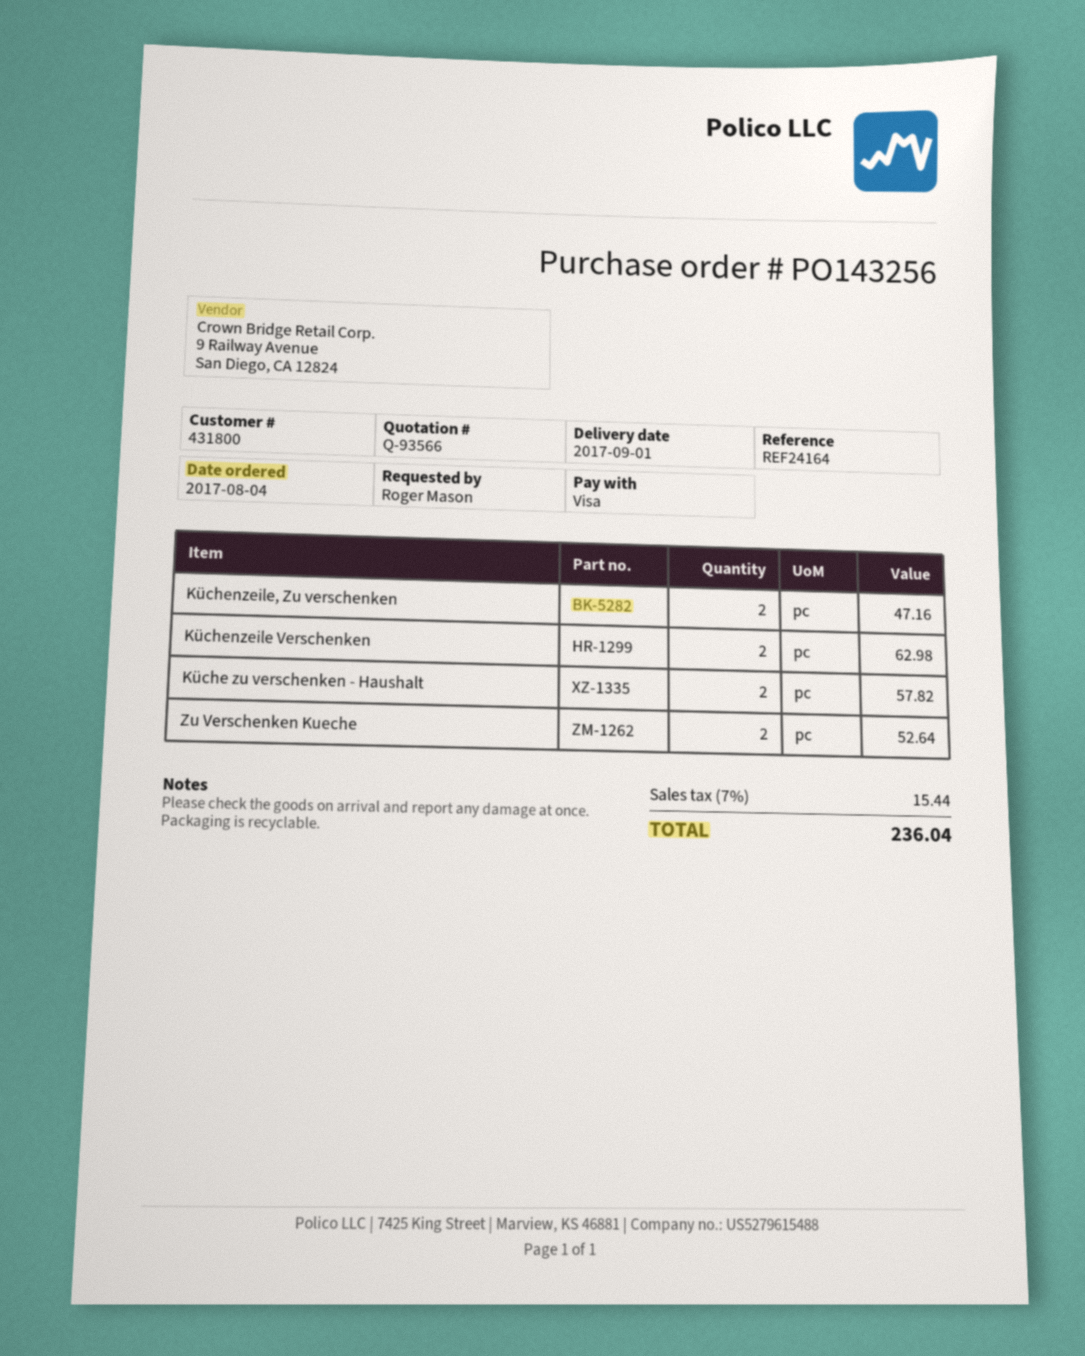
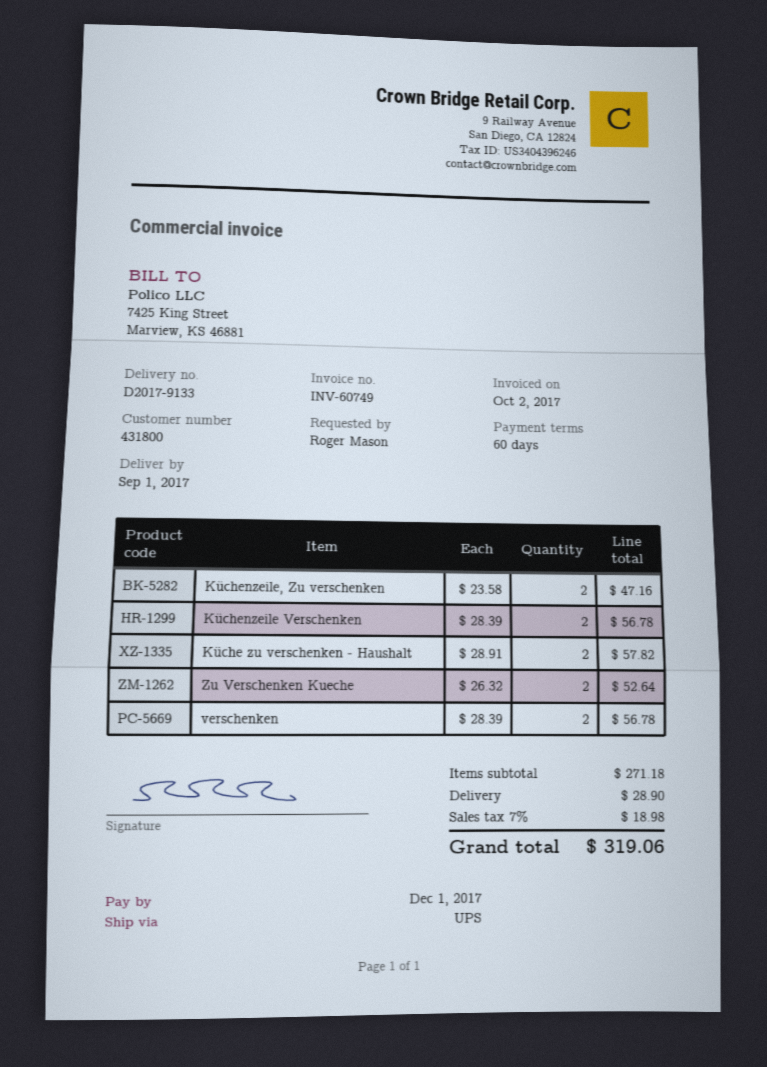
Küchenzeile Verschenken: 2 for 62.98 -> 2 for 56.78
verschenken: none -> 2 for 56.78
shipping: none -> 28.90
tax: 7% = 15.44 -> 7% = 18.98
total: 236.04 -> 319.06

